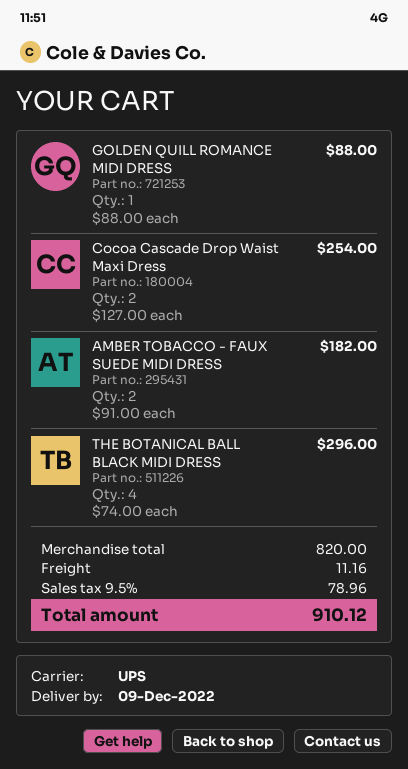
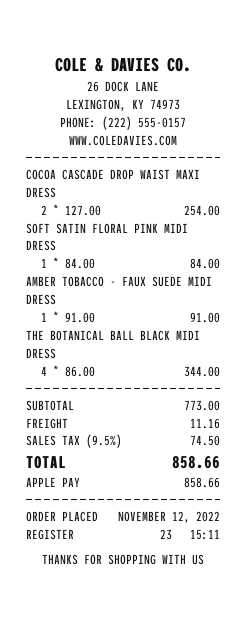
GOLDEN QUILL ROMANCE MIDI DRESS: 1 x 88.00 = 88.00 -> none
AMBER TOBACCO - FAUX SUEDE MIDI DRESS: 2 x 91.00 = 182.00 -> 1 x 91.00 = 91.00
THE BOTANICAL BALL BLACK MIDI DRESS: 4 x 74.00 = 296.00 -> 4 x 86.00 = 344.00
SOFT SATIN FLORAL PINK MIDI DRESS: none -> 1 x 84.00 = 84.00
subtotal: 820.00 -> 773.00
tax: 9.5% = 78.96 -> 9.5% = 74.50
total: 910.12 -> 858.66

